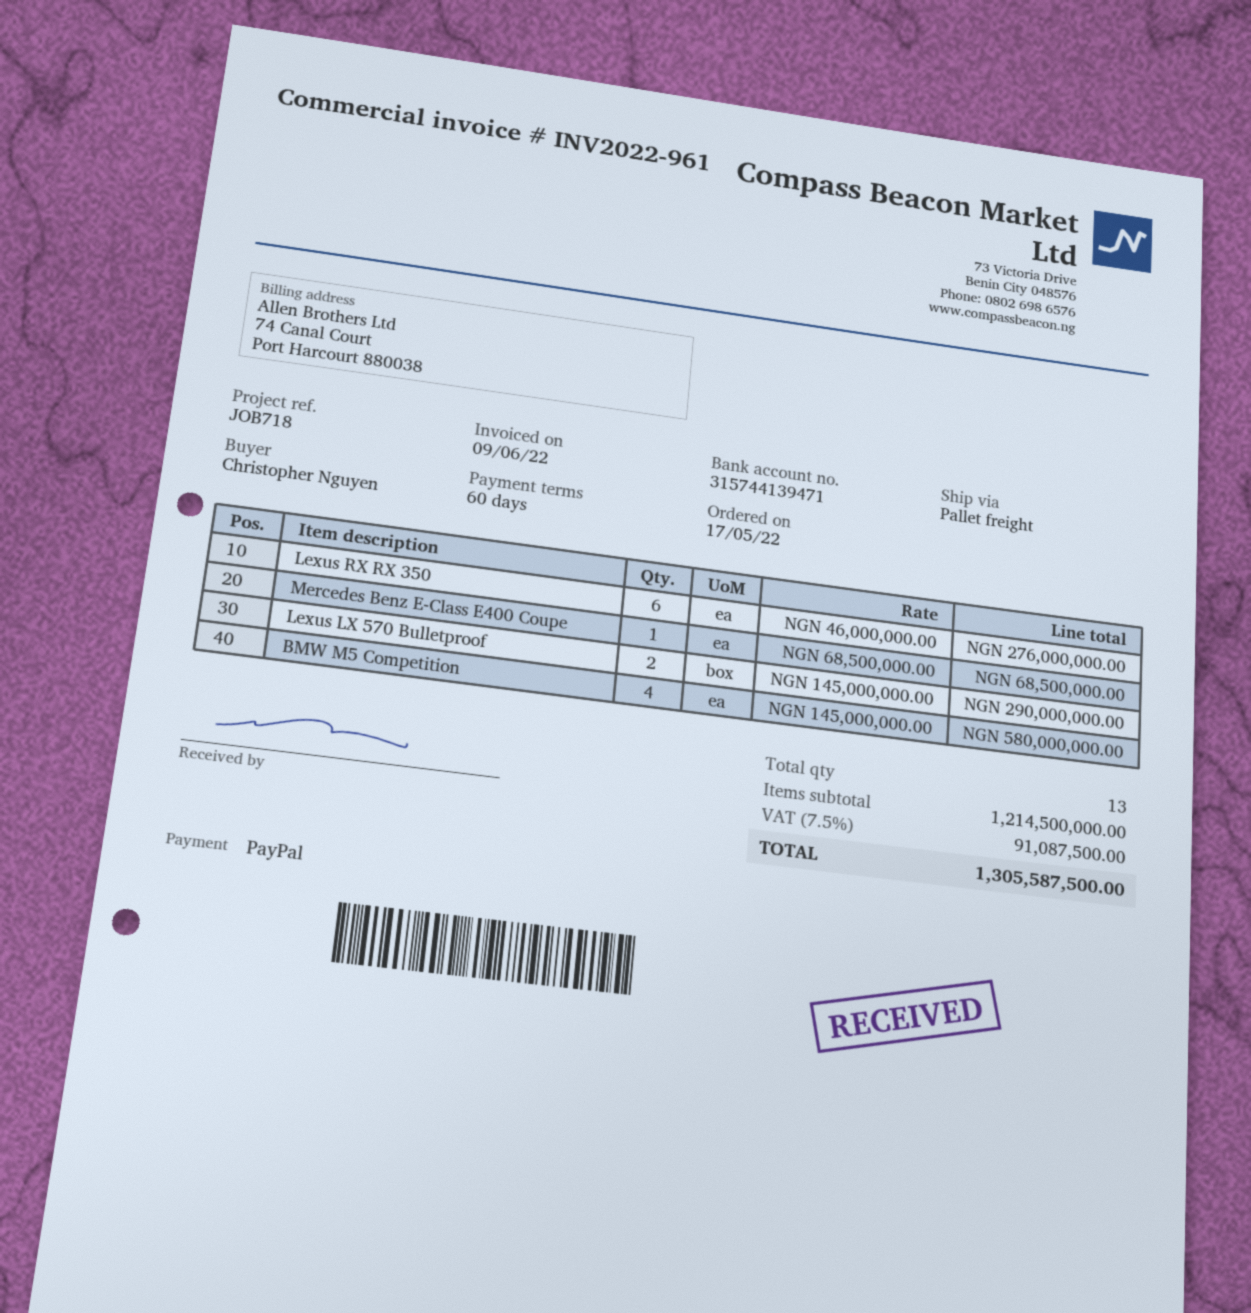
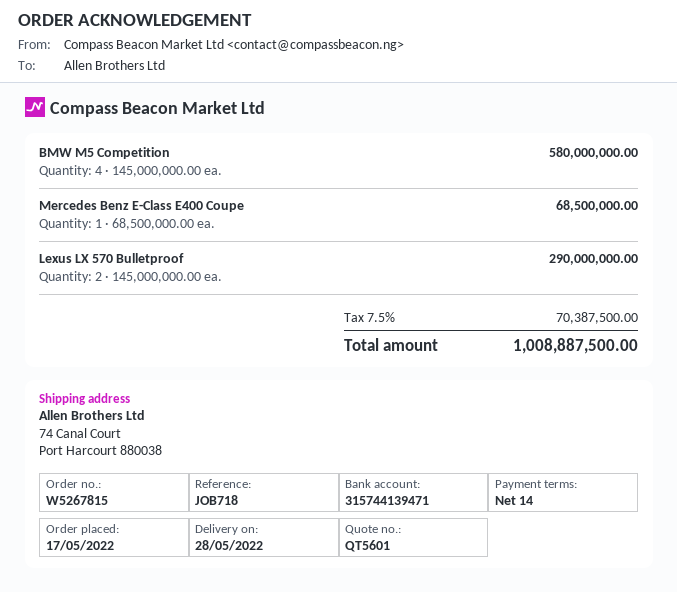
payment terms: 60 days -> 14 days
Lexus RX RX 350: 6 x 46000000.00 = 276000000.00 -> none
tax: 7.5% = 91087500.00 -> 7.5% = 70387500.00
total: 1305587500.00 -> 1008887500.00

